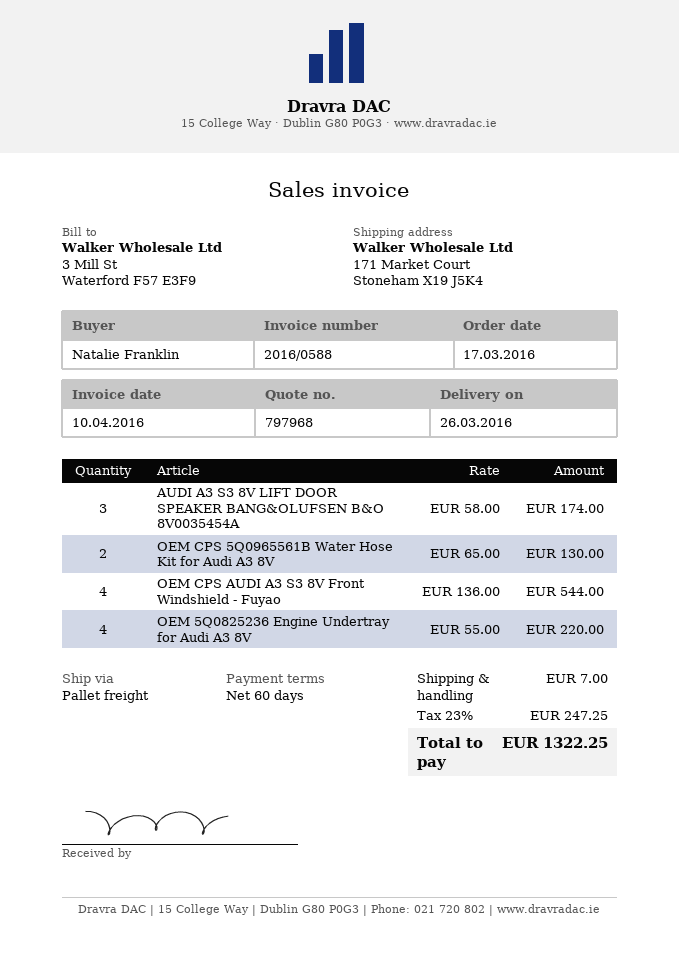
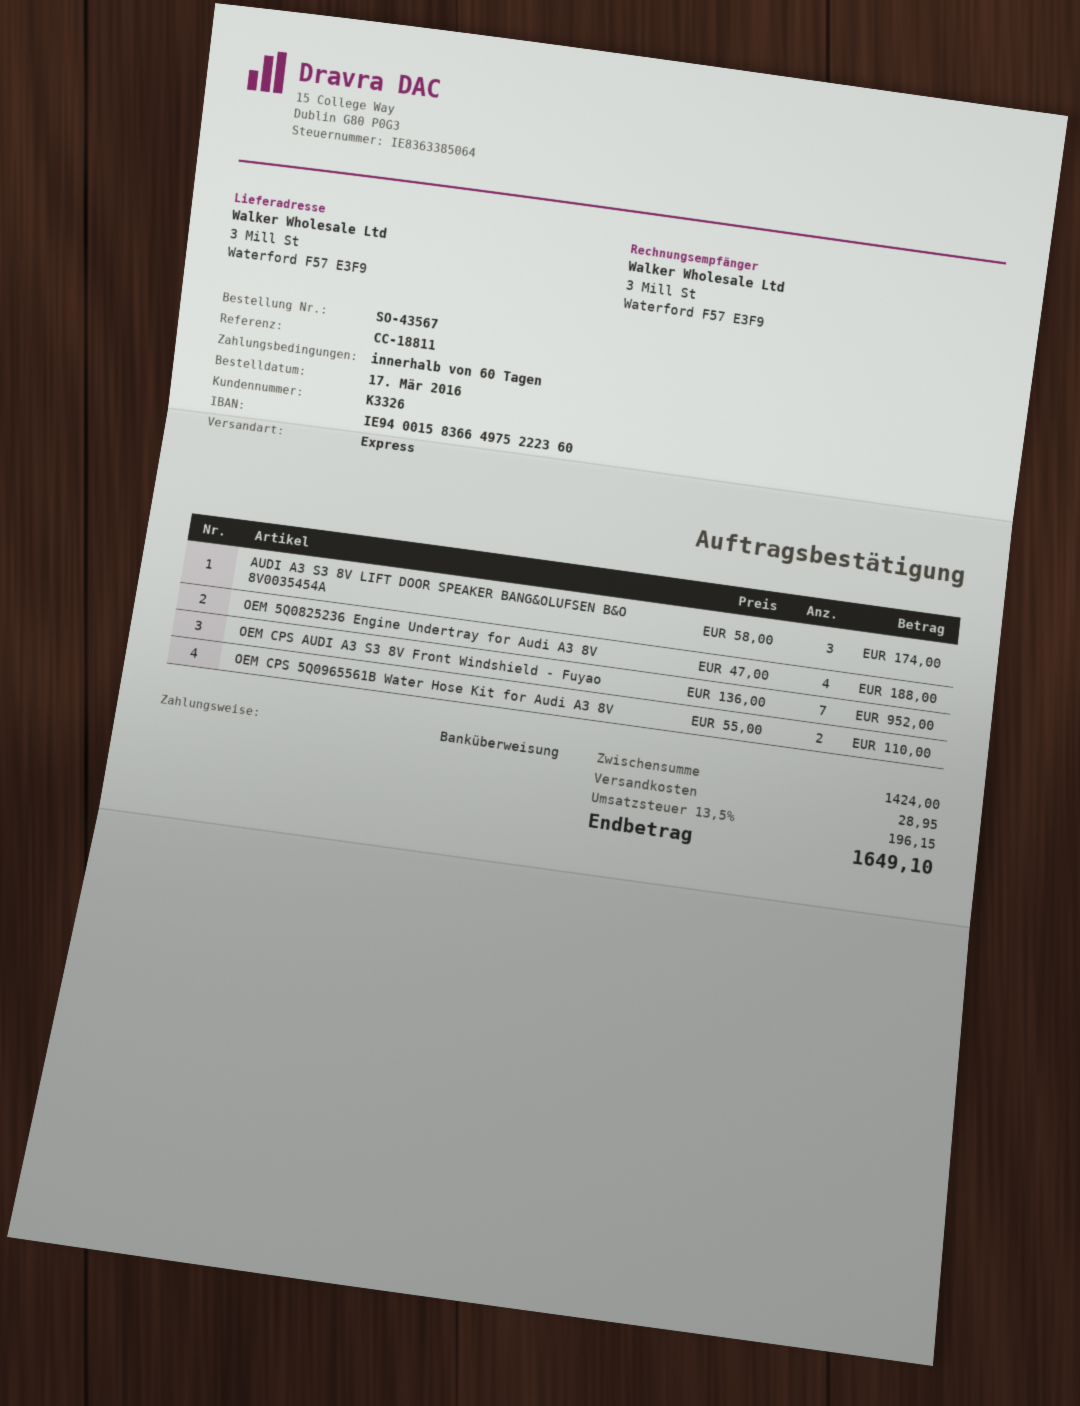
shipping method: pallet freight -> express
ship to: 171 Market Court, Stoneham X19 J5K4 -> 3 Mill St, Waterford F57 E3F9
OEM CPS 5Q0965561B Water Hose Kit for Audi A3 8V: 2 x 65.00 = 130.00 -> 2 x 55.00 = 110.00
OEM CPS AUDI A3 S3 8V Front Windshield - Fuyao: 4 x 136.00 = 544.00 -> 7 x 136.00 = 952.00
OEM 5Q0825236 Engine Undertray for Audi A3 8V: 4 x 55.00 = 220.00 -> 4 x 47.00 = 188.00
shipping: 7.00 -> 28.95
tax: 23% = 247.25 -> 13.5% = 196.15
total: 1322.25 -> 1649.10

